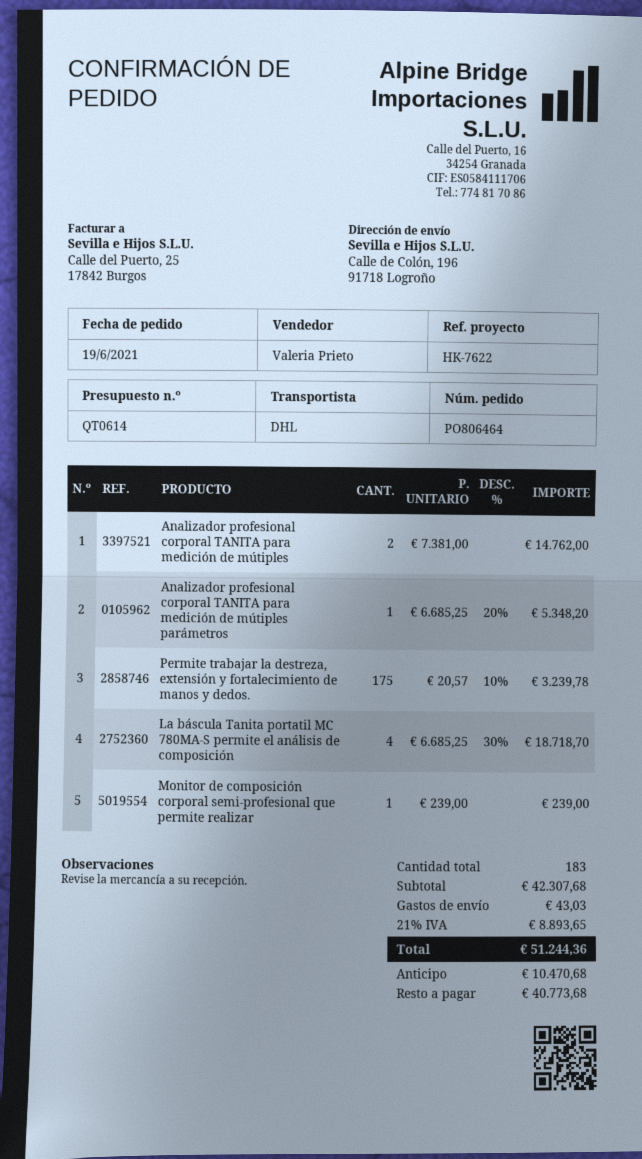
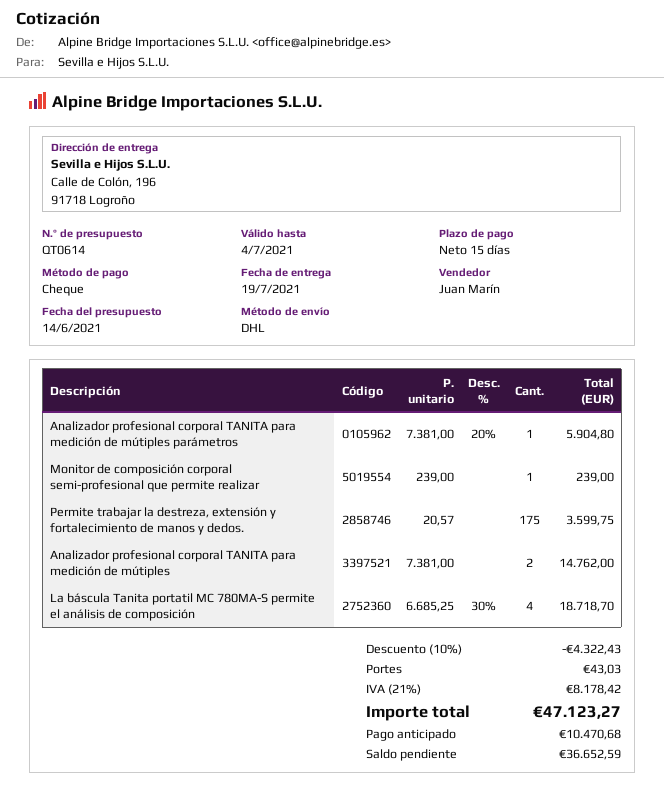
sales rep: Valeria Prieto -> Juan Marín
Analizador profesional corporal TANITA para medición de mútiples parámetros: 1 x 6685.25 - 20% = 5348.20 -> 1 x 7381.00 - 20% = 5904.80
Permite trabajar la destreza, extensión y fortalecimiento de manos y dedos.: 175 x 20.57 - 10% = 3239.78 -> 175 x 20.57 = 3599.75
discount: none -> 10% = 4322.43
tax: 21% = 8893.65 -> 21% = 8178.42
total: 51244.36 -> 47123.27
balance: 40773.68 -> 36652.59

